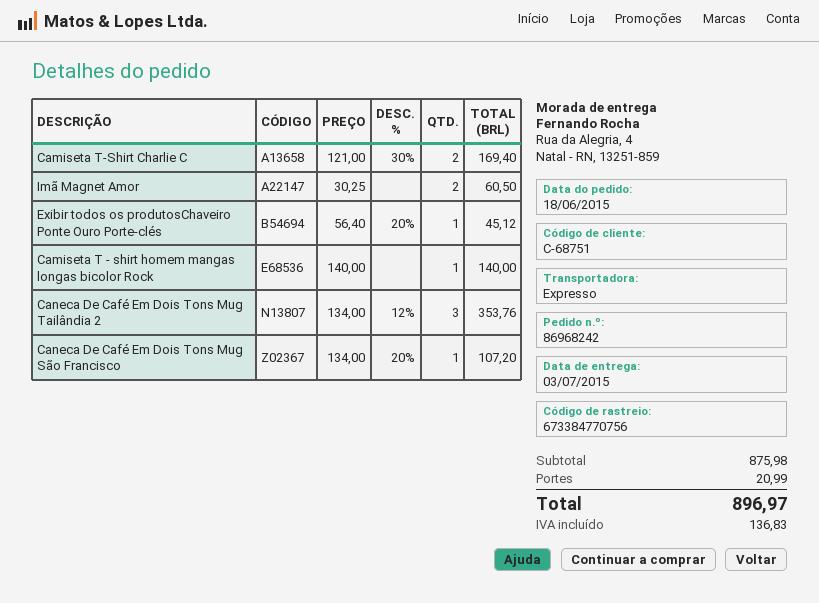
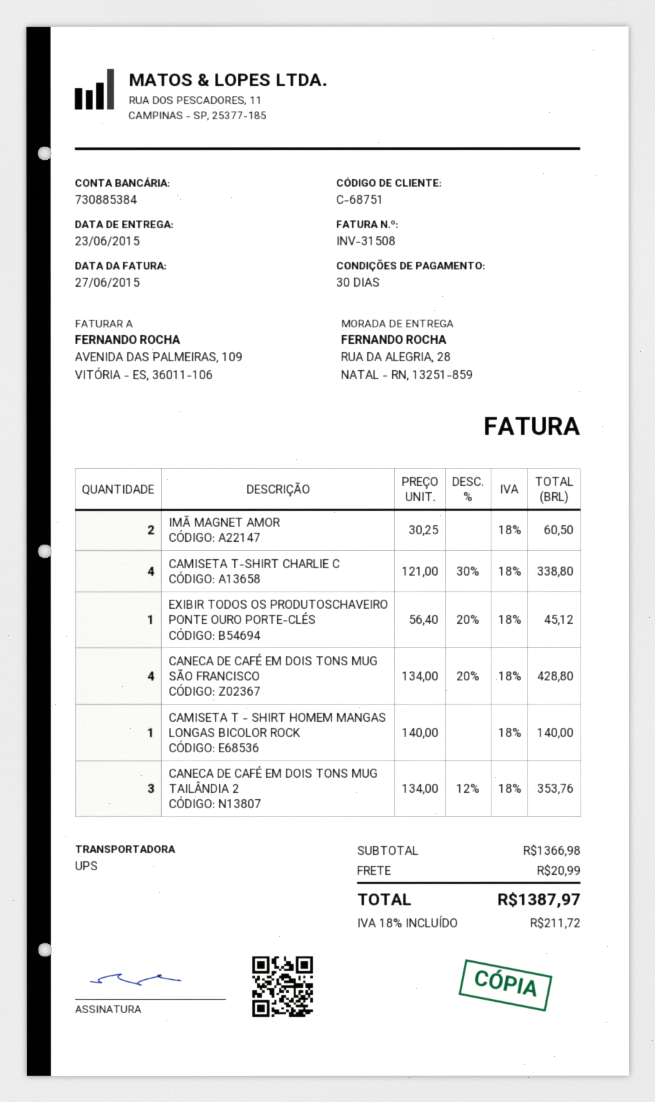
delivery date: 2015-07-03 -> 2015-06-23
shipping method: express -> UPS
ship to: Rua da Alegria, 4, Natal - RN, 13251-859 -> RUA DA ALEGRIA, 28, NATAL - RN, 13251-859
Camiseta T-Shirt Charlie C: 2 x 121.00 - 30% = 169.40 -> 4 x 121.00 - 30% = 338.80
Caneca De Café Em Dois Tons Mug São Francisco: 1 x 134.00 - 20% = 107.20 -> 4 x 134.00 - 20% = 428.80
subtotal: 875.98 -> 1366.98
tax: 136.83 -> 211.72
total: 896.97 -> 1387.97

